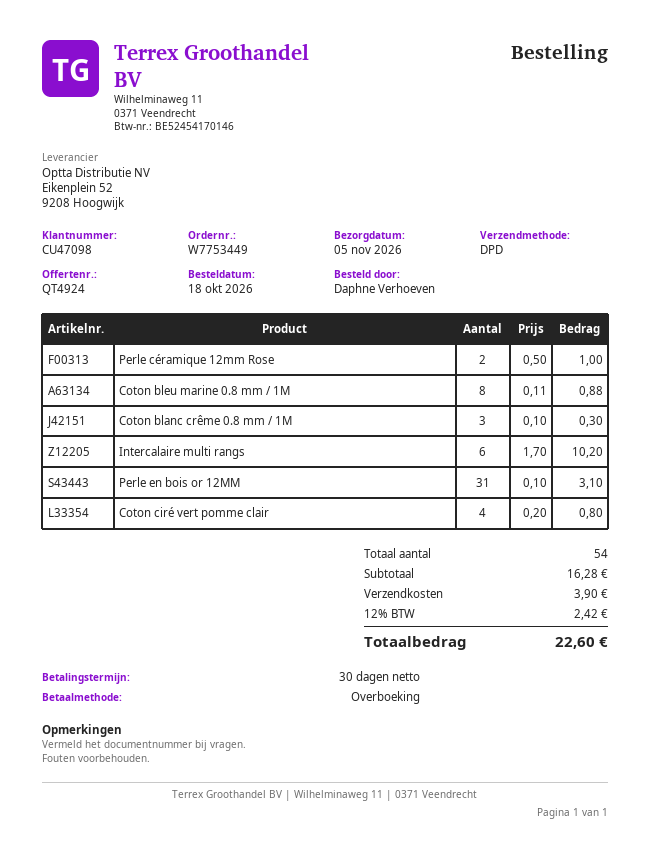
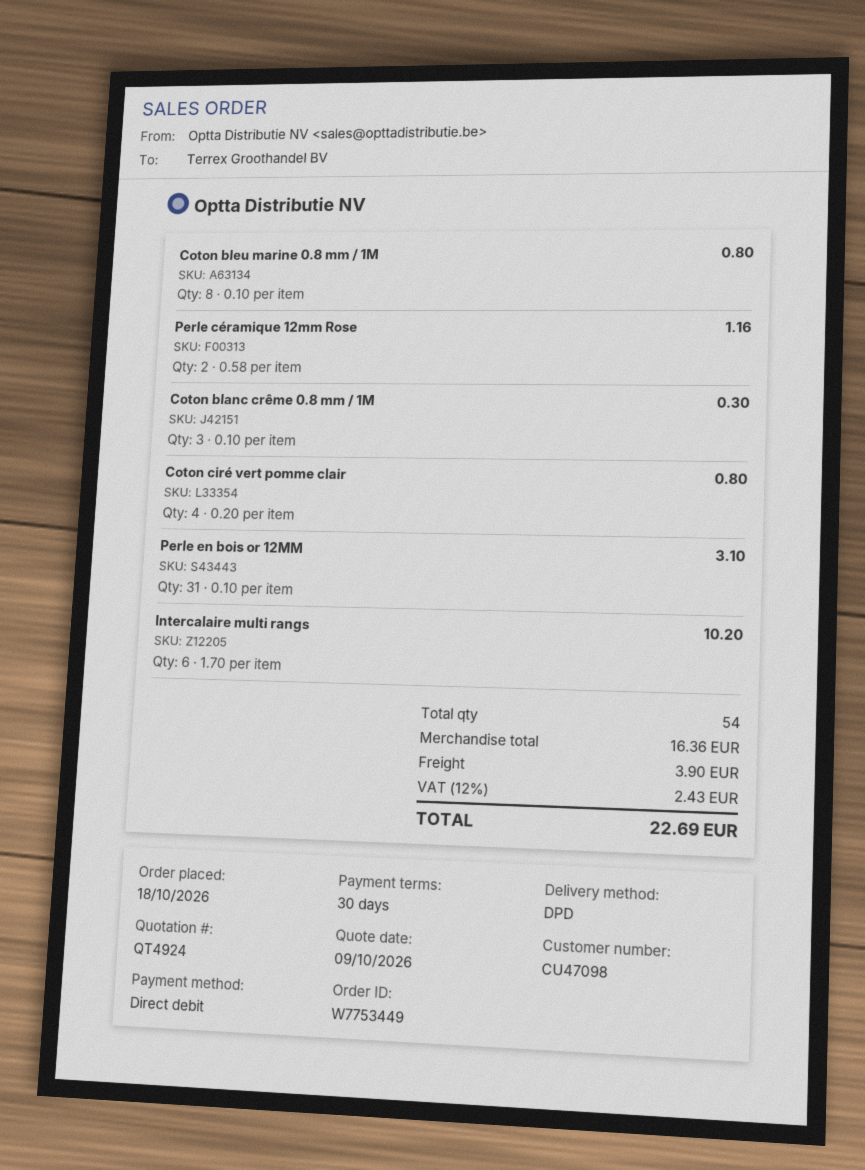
payment method: bank transfer -> direct debit
Perle céramique 12mm Rose: 2 x 0.50 = 1.00 -> 2 x 0.58 = 1.16
Coton bleu marine 0.8 mm / 1M: 8 x 0.11 = 0.88 -> 8 x 0.10 = 0.80
subtotal: 16.28 -> 16.36
tax: 12% = 2.42 -> 12% = 2.43
total: 22.60 -> 22.69

